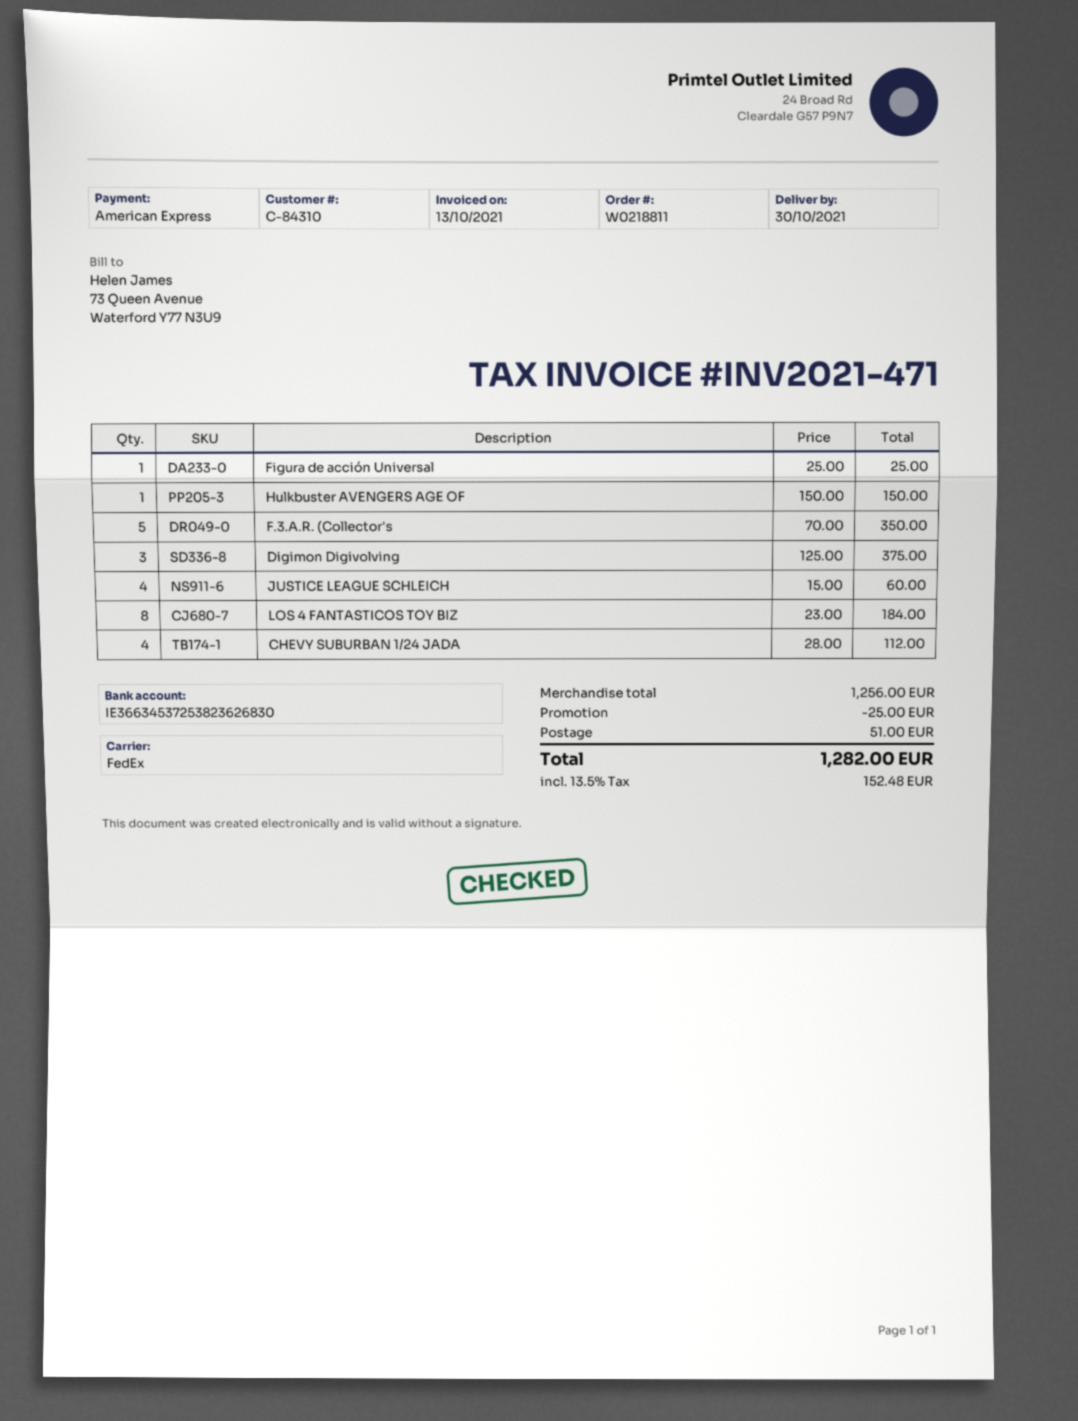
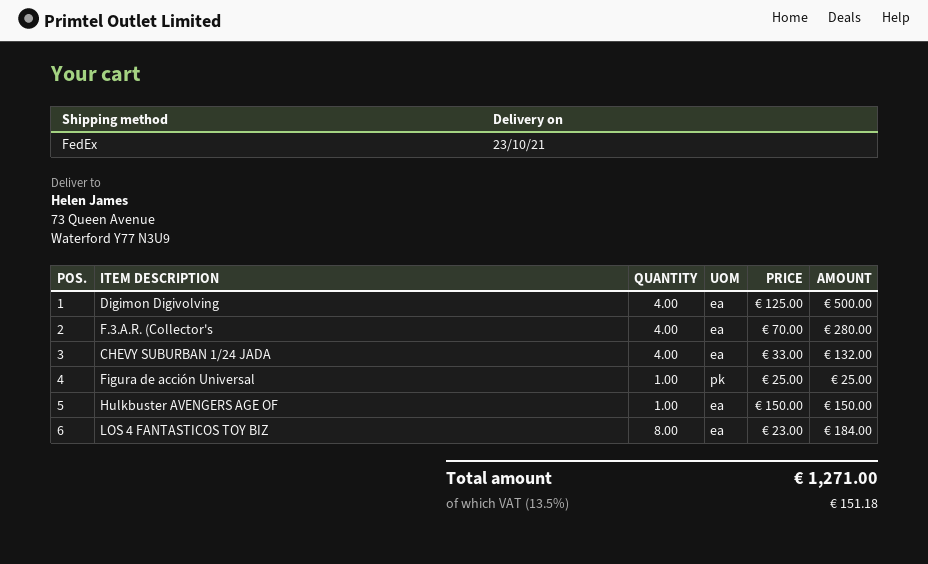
delivery date: 2021-10-30 -> 2021-10-23
F.3.A.R. (Collector's: 5 x 70.00 = 350.00 -> 4 x 70.00 = 280.00
Digimon Digivolving: 3 x 125.00 = 375.00 -> 4 x 125.00 = 500.00
JUSTICE LEAGUE SCHLEICH: 4 x 15.00 = 60.00 -> none
CHEVY SUBURBAN 1/24 JADA: 4 x 28.00 = 112.00 -> 4 x 33.00 = 132.00
discount: 25.00 -> none
shipping: 51.00 -> none
tax: 13.5% = 152.48 -> 13.5% = 151.18
total: 1282.00 -> 1271.00

